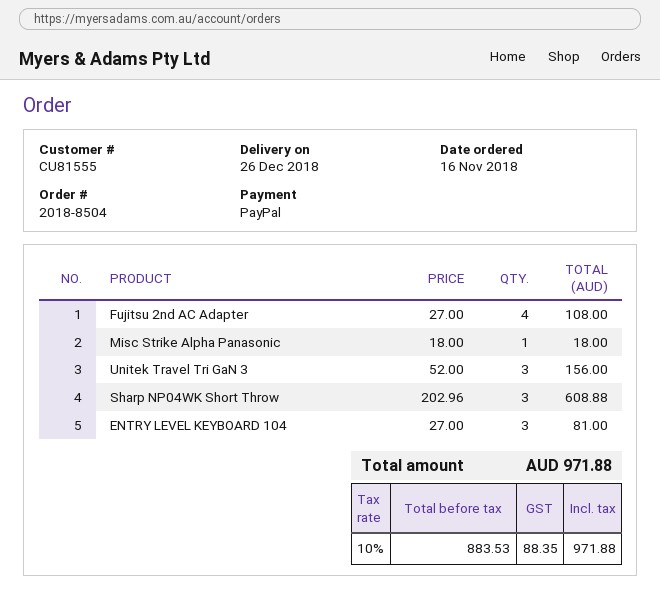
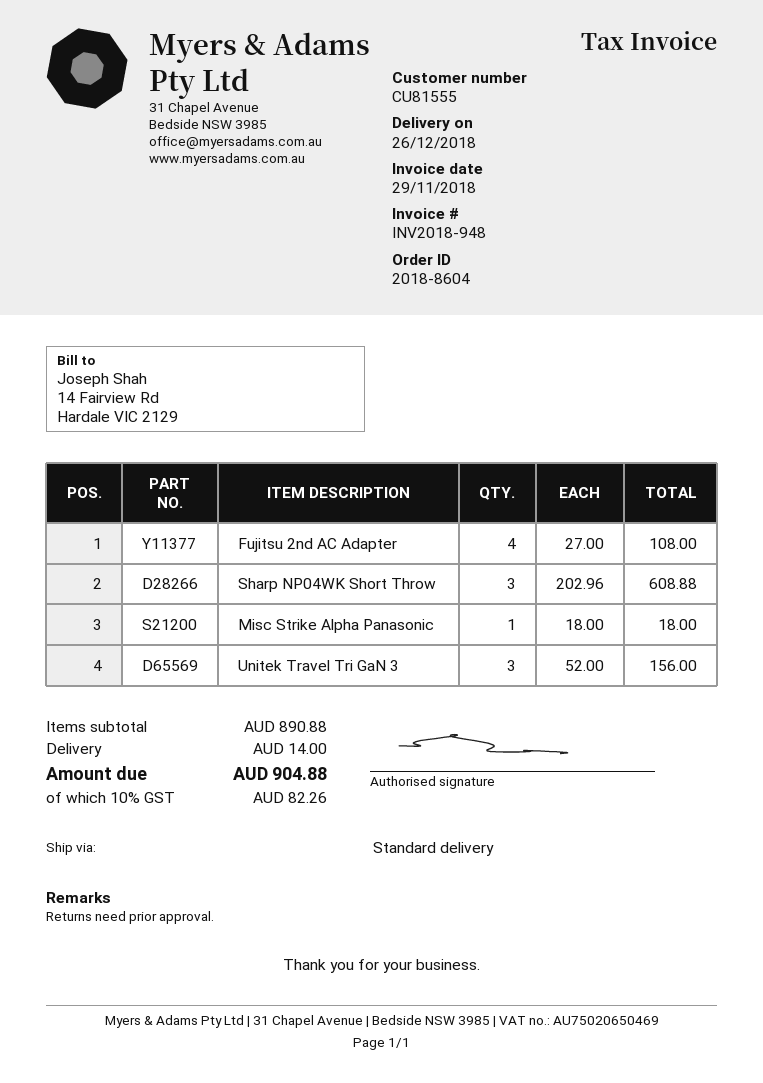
order number: 2018-8504 -> 2018-8604
ENTRY LEVEL KEYBOARD 104: 3 x 27.00 = 81.00 -> none
shipping: none -> 14.00
tax: 10% = 88.35 -> 10% = 82.26
total: 971.88 -> 904.88

